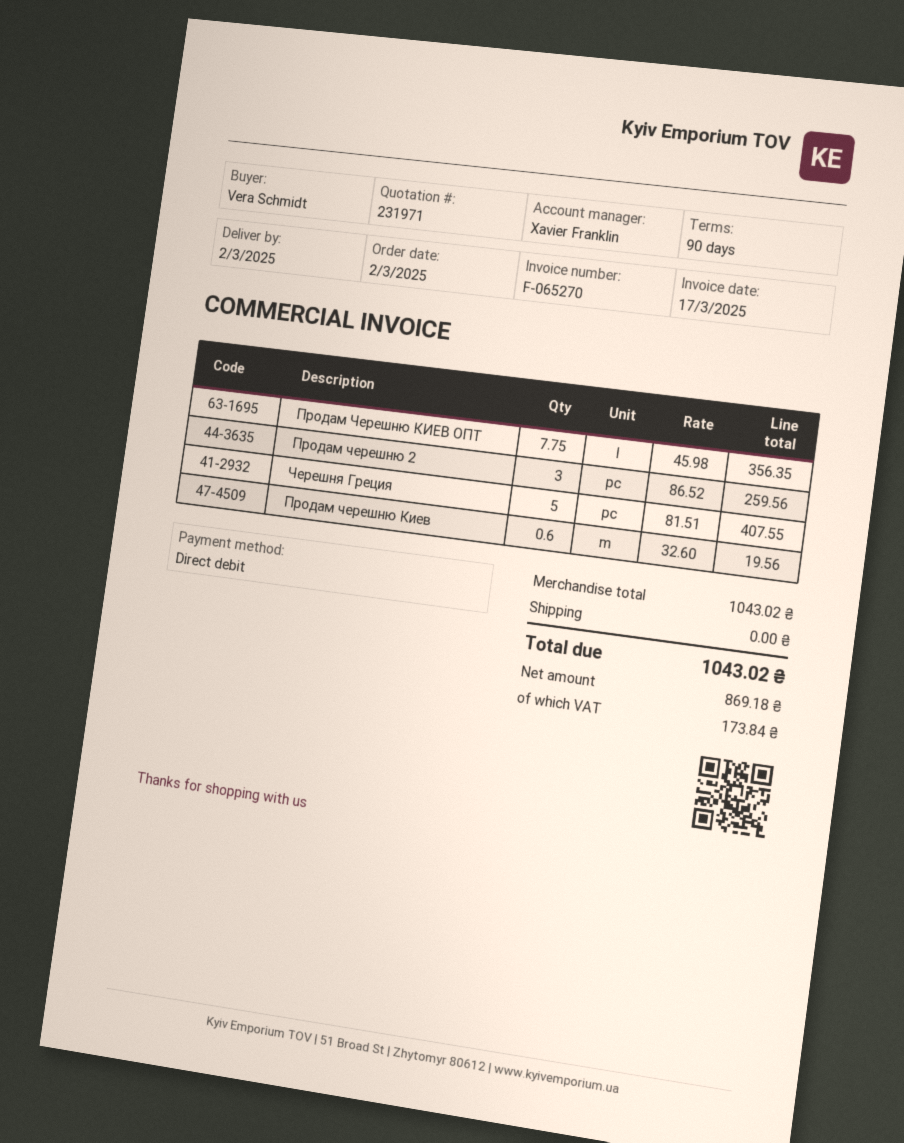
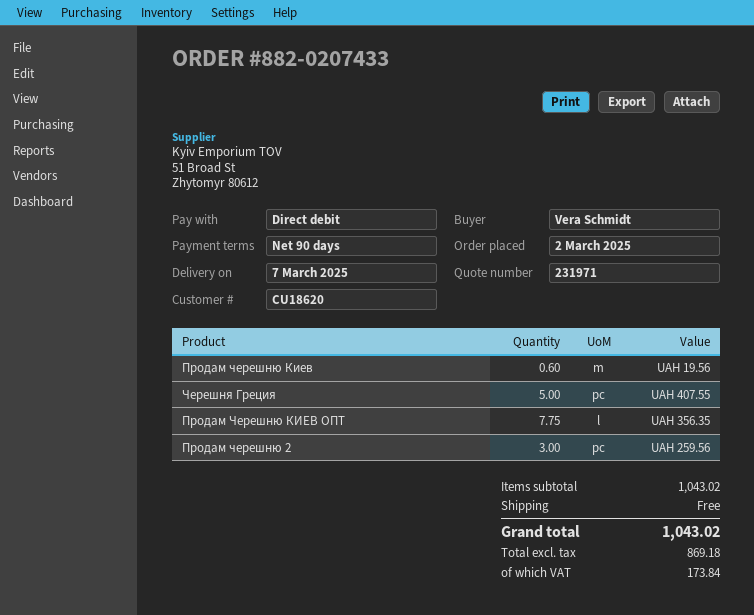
delivery date: 2025-03-02 -> 2025-03-07

